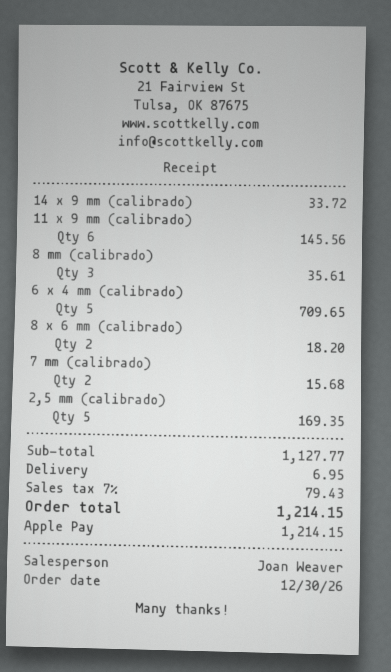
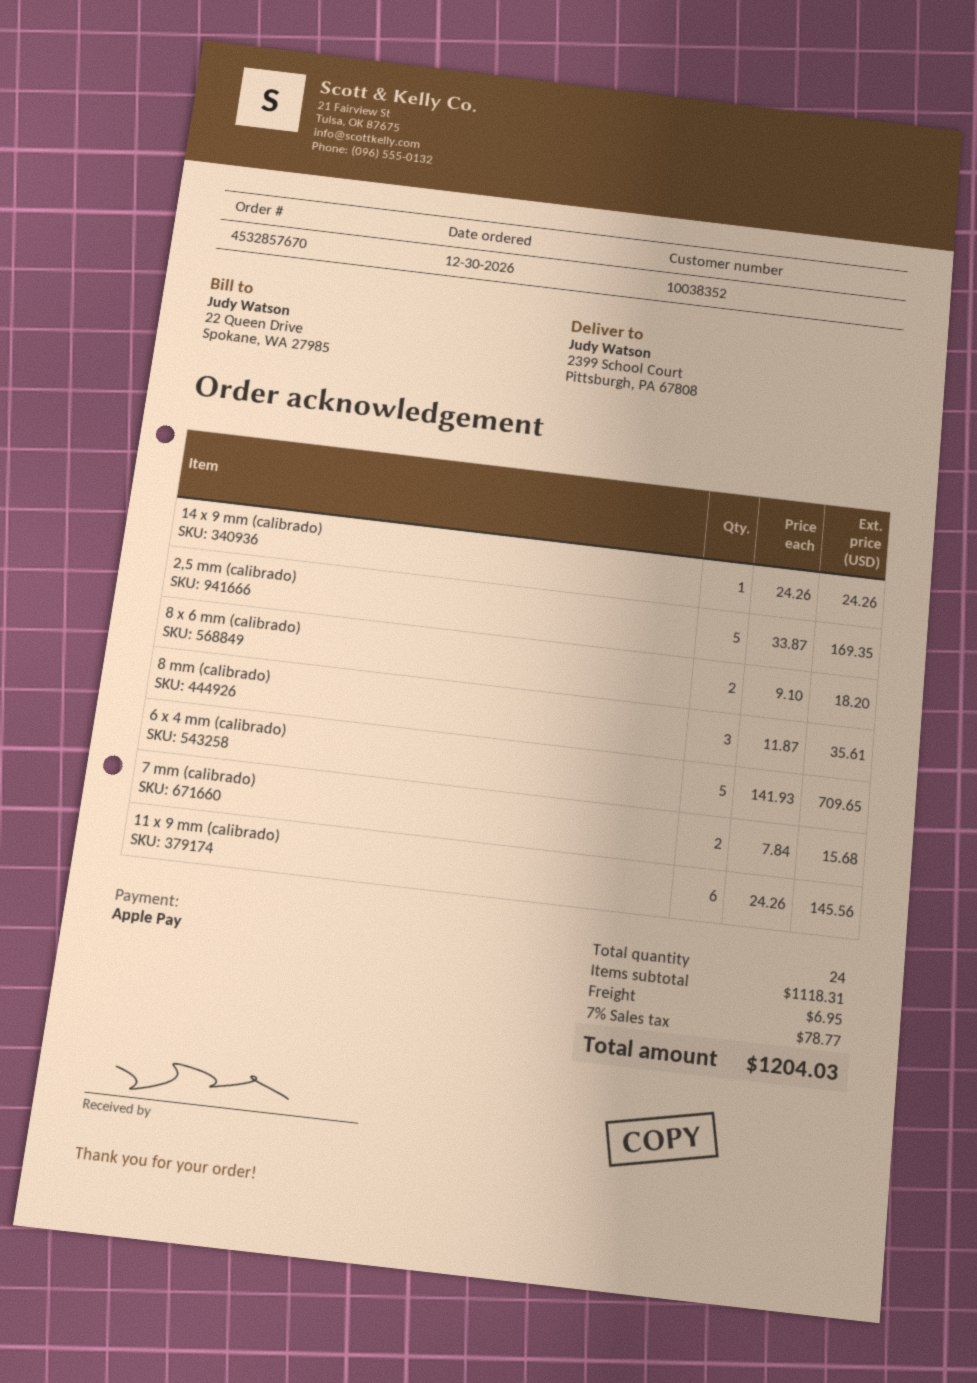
14 x 9 mm (calibrado): 1 for 33.72 -> 1 for 24.26
subtotal: 1127.77 -> 1118.31
tax: 7% = 79.43 -> 7% = 78.77
total: 1214.15 -> 1204.03

